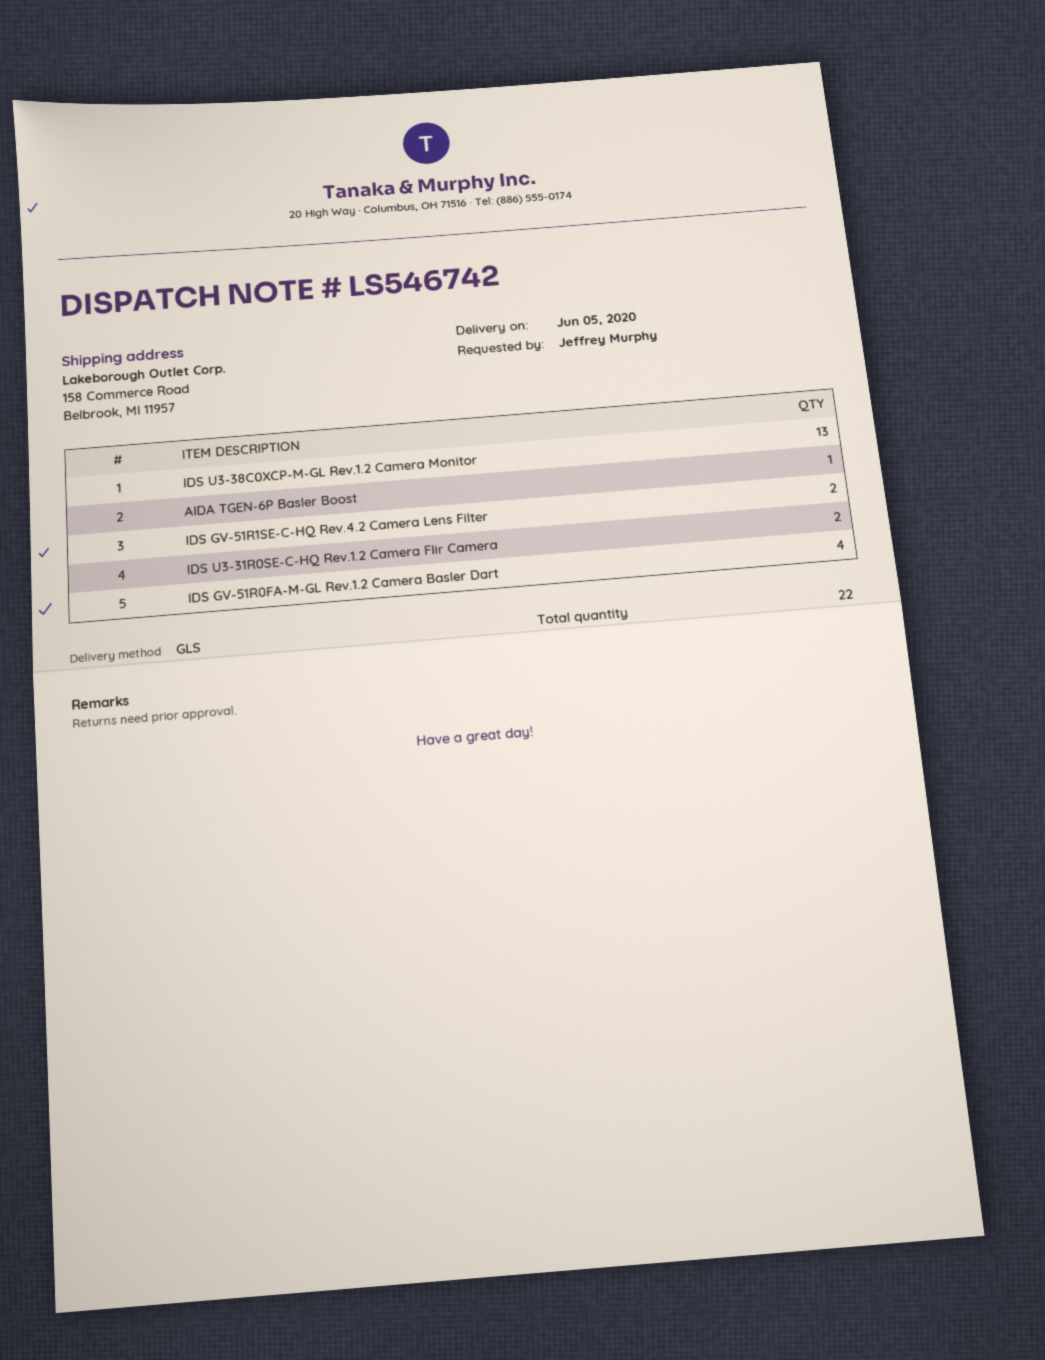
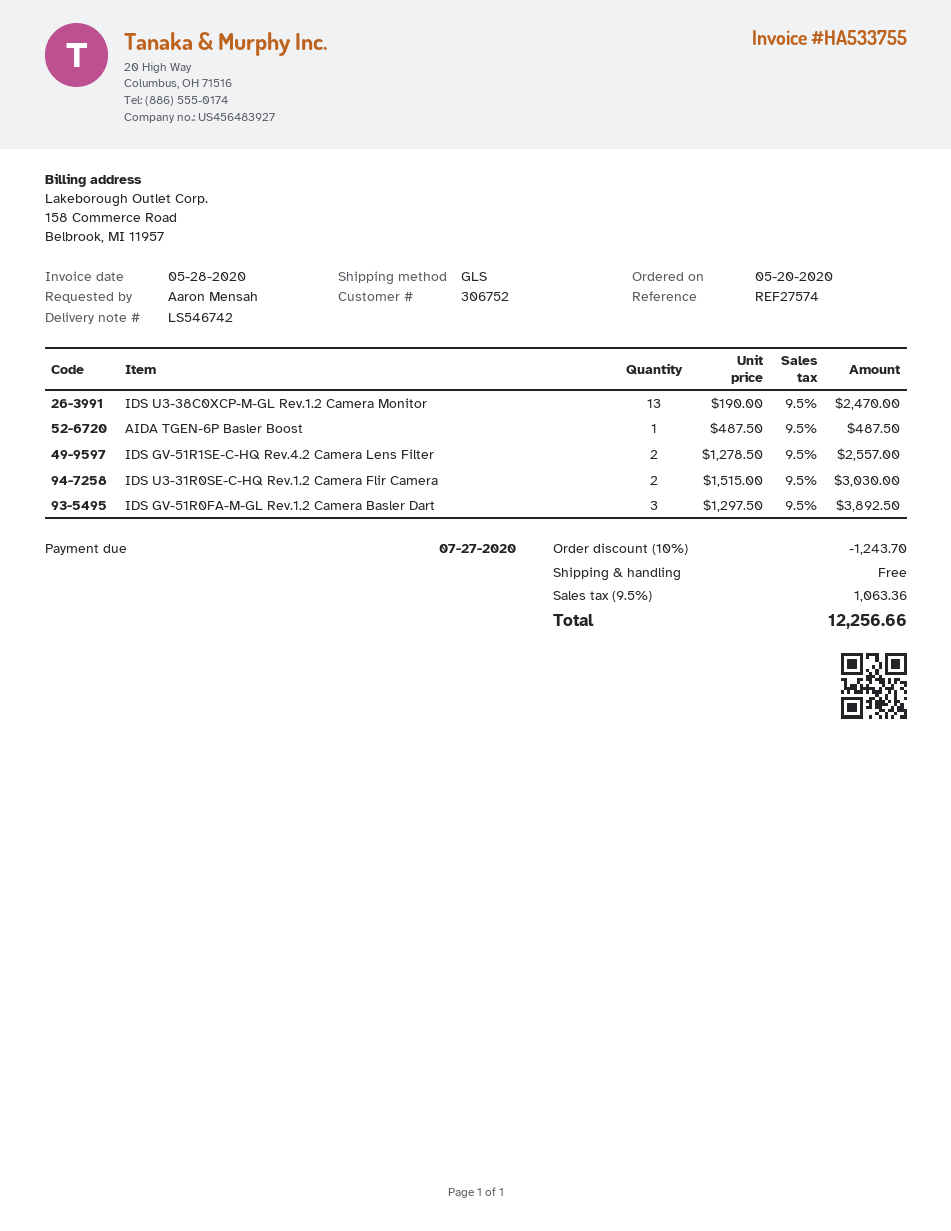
ordered by: Jeffrey Murphy -> Aaron Mensah
IDS GV-51R0FA-M-GL Rev.1.2 Camera Basler Dart: 4 -> 3

